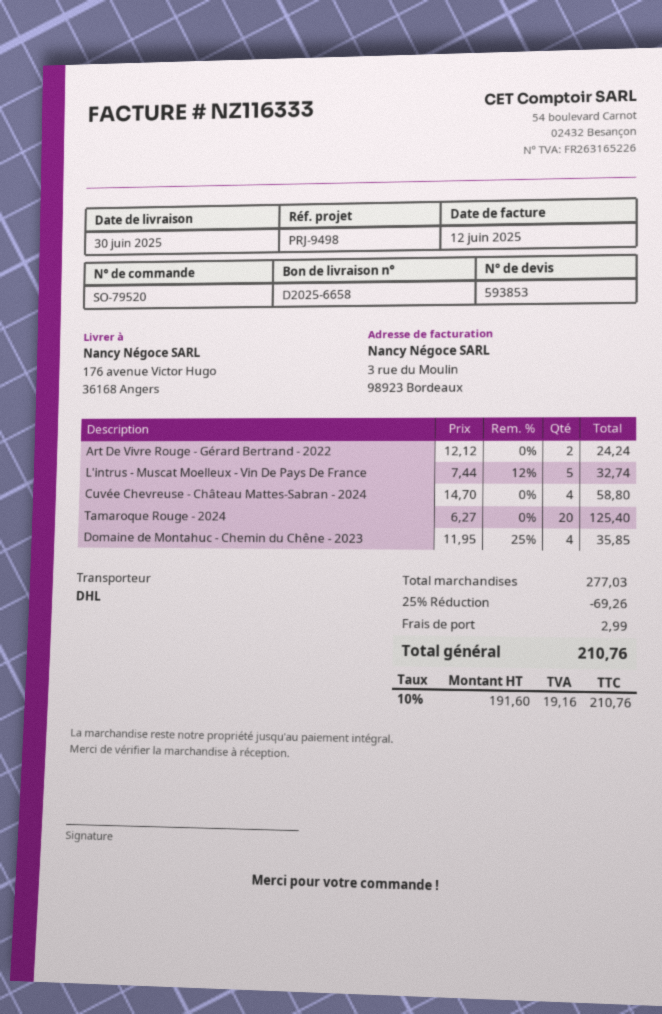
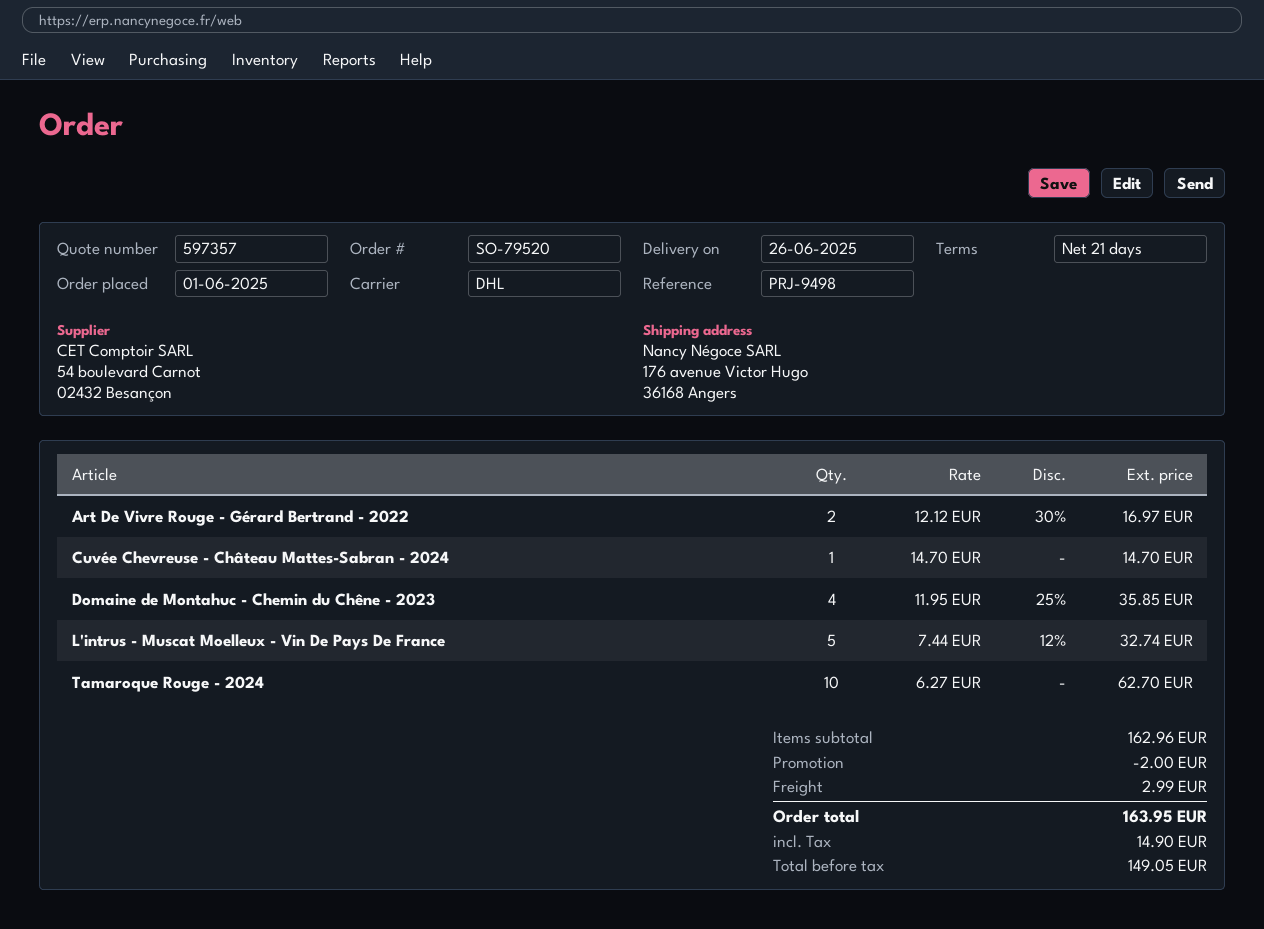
quote number: 593853 -> 597357
delivery date: 2025-06-30 -> 2025-06-26
Art De Vivre Rouge - Gérard Bertrand - 2022: 2 x 12.12 = 24.24 -> 2 x 12.12 - 30% = 16.97
Cuvée Chevreuse - Château Mattes-Sabran - 2024: 4 x 14.70 = 58.80 -> 1 x 14.70 = 14.70
Tamaroque Rouge - 2024: 20 x 6.27 = 125.40 -> 10 x 6.27 = 62.70
subtotal: 277.03 -> 162.96
discount: 69.26 -> 2.00
net: 191.60 -> 149.05
tax: 19.16 -> 14.90
total: 210.76 -> 163.95

